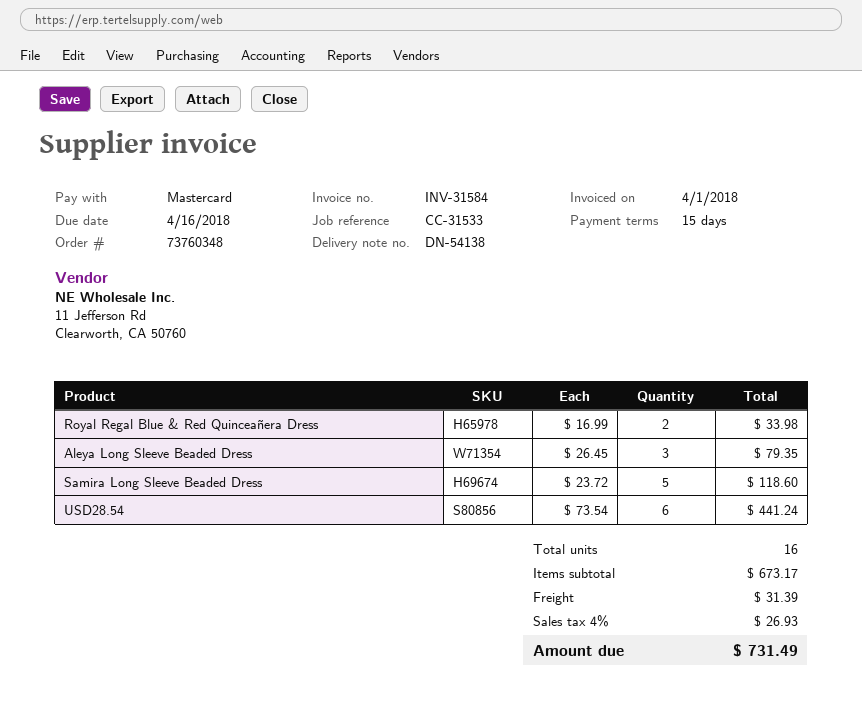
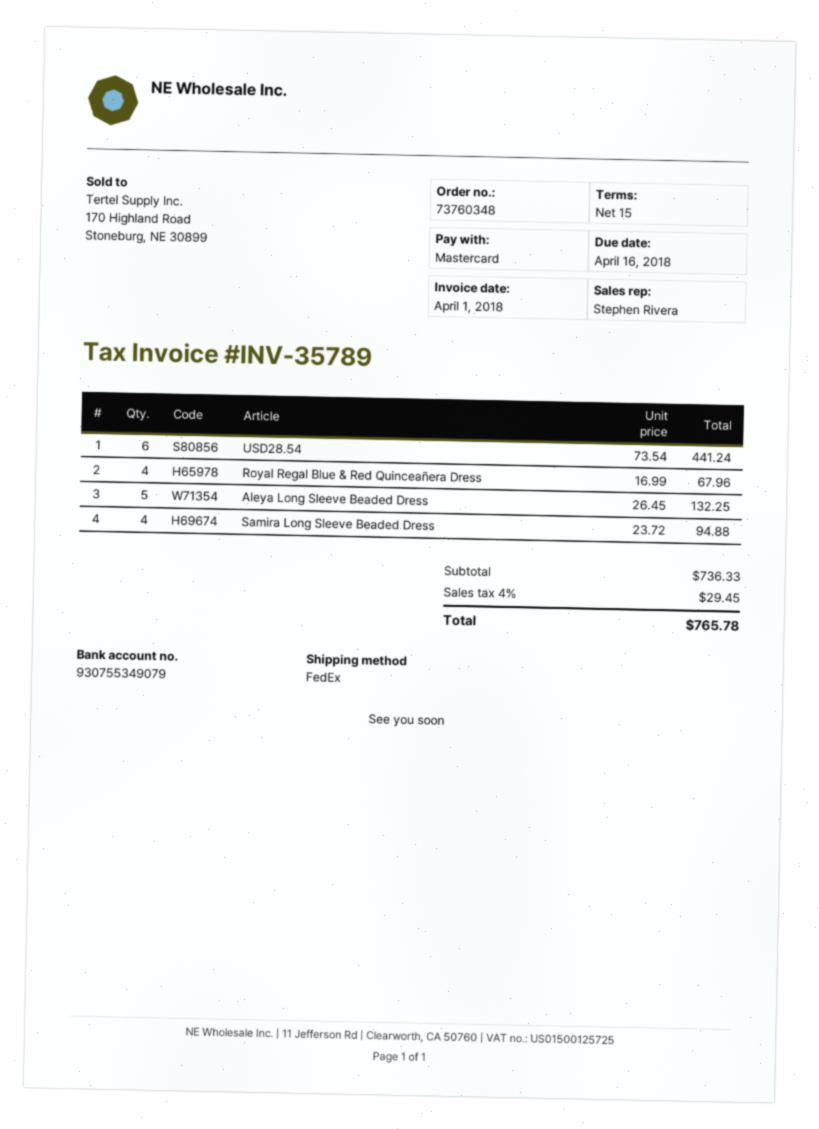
invoice number: INV-31584 -> INV-35789
Royal Regal Blue & Red Quinceañera Dress: 2 x 16.99 = 33.98 -> 4 x 16.99 = 67.96
Aleya Long Sleeve Beaded Dress: 3 x 26.45 = 79.35 -> 5 x 26.45 = 132.25
Samira Long Sleeve Beaded Dress: 5 x 23.72 = 118.60 -> 4 x 23.72 = 94.88
subtotal: 673.17 -> 736.33
shipping: 31.39 -> none
tax: 4% = 26.93 -> 4% = 29.45
total: 731.49 -> 765.78

